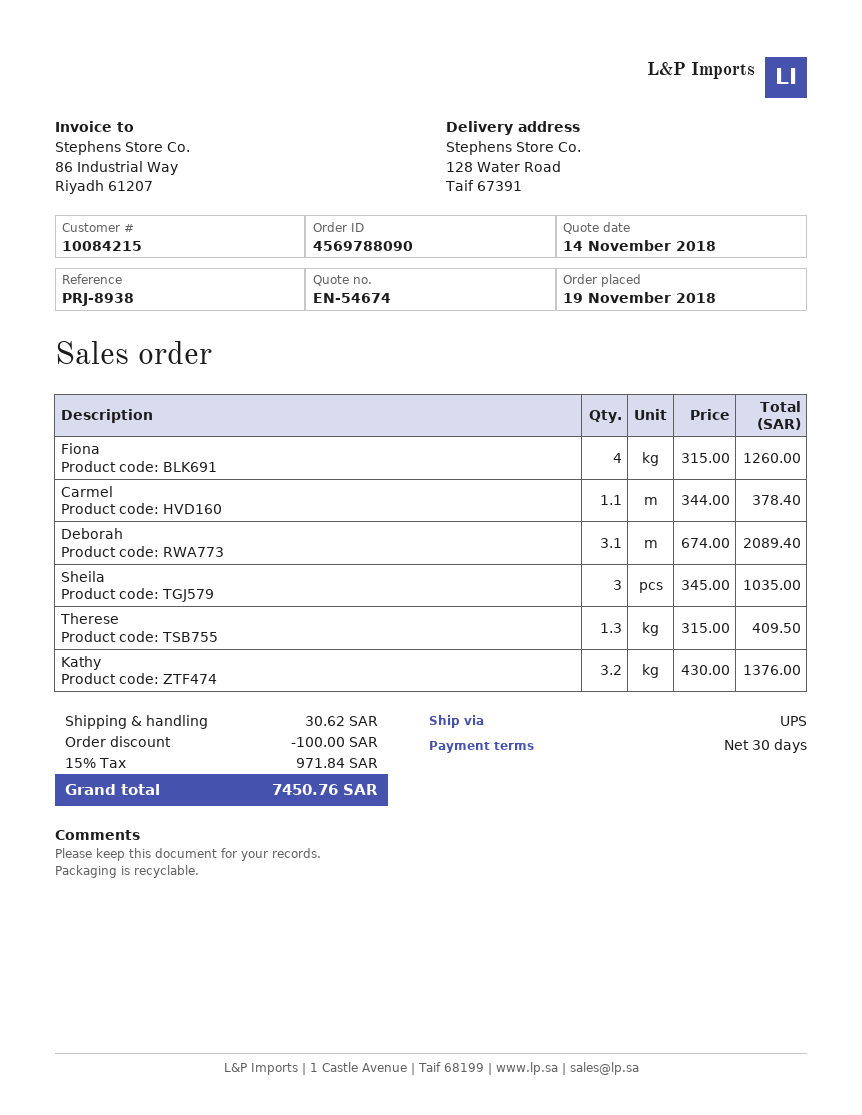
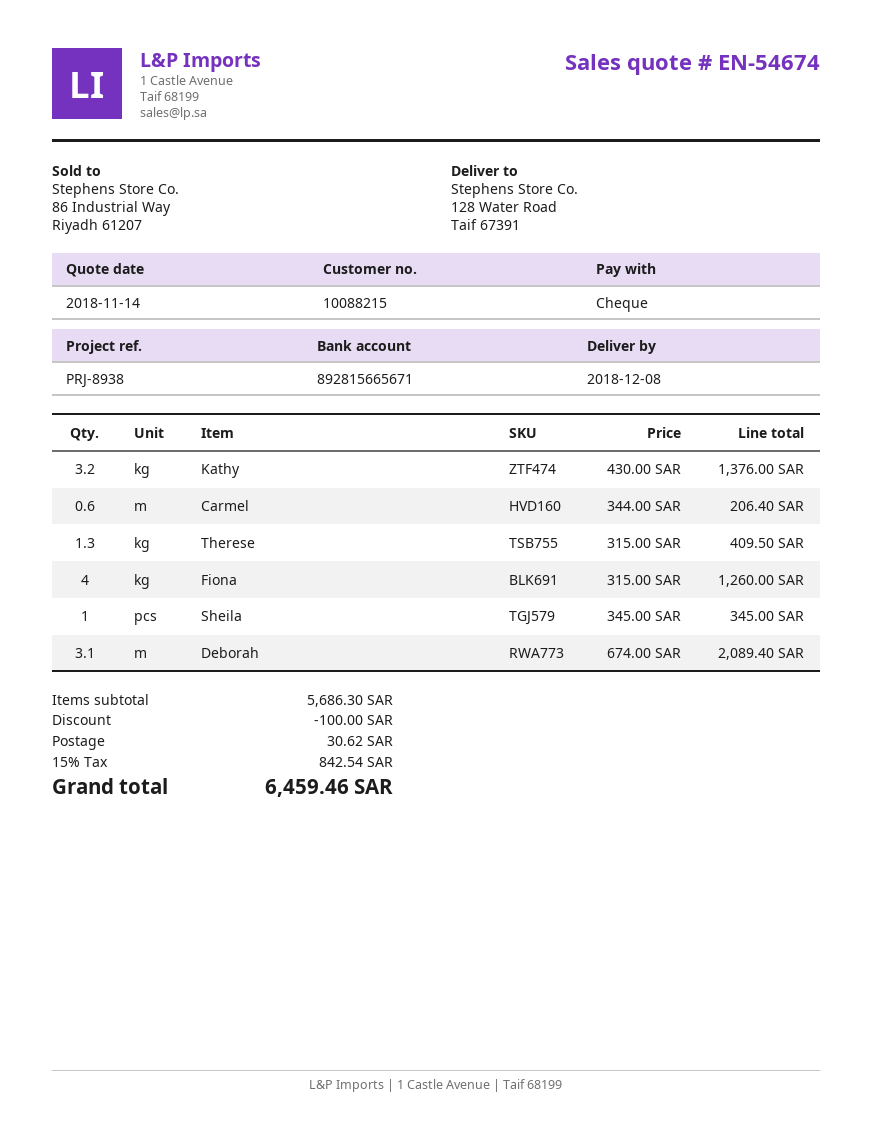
customer number: 10084215 -> 10088215
Carmel: 1.1 x 344.00 = 378.40 -> 0.6 x 344.00 = 206.40
Sheila: 3 x 345.00 = 1035.00 -> 1 x 345.00 = 345.00
tax: 15% = 971.84 -> 15% = 842.54
total: 7450.76 -> 6459.46

